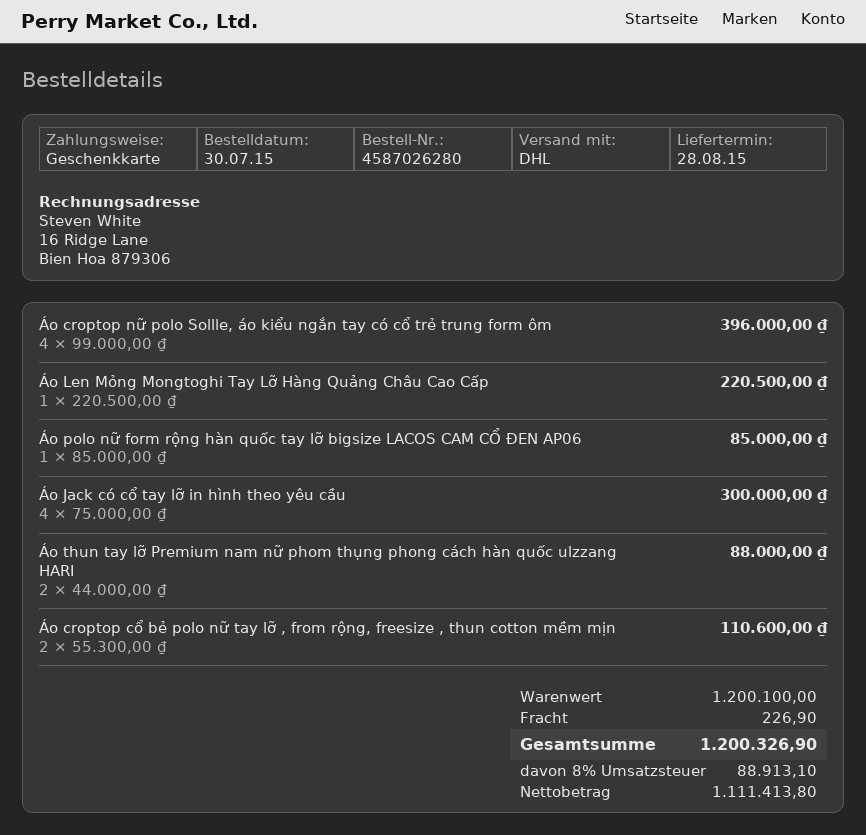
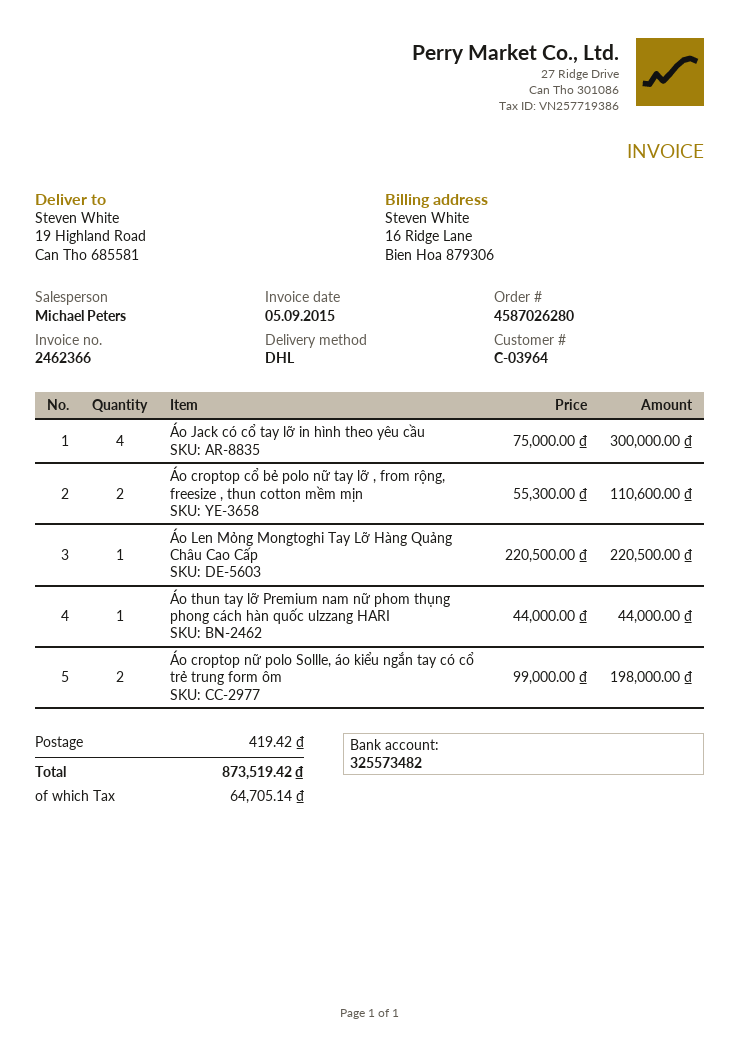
Áo croptop nữ polo Sollle, áo kiểu ngắn tay có cổ trẻ trung form ôm: 4 x 99000.00 = 396000.00 -> 2 x 99000.00 = 198000.00
Áo polo nữ form rộng hàn quốc tay lỡ bigsize LACOS CAM CỔ ĐEN AP06: 1 x 85000.00 = 85000.00 -> none
Áo thun tay lỡ Premium nam nữ phom thụng phong cách hàn quốc ulzzang HARI: 2 x 44000.00 = 88000.00 -> 1 x 44000.00 = 44000.00
shipping: 226.90 -> 419.42
tax: 88913.10 -> 64705.14
total: 1200326.90 -> 873519.42

